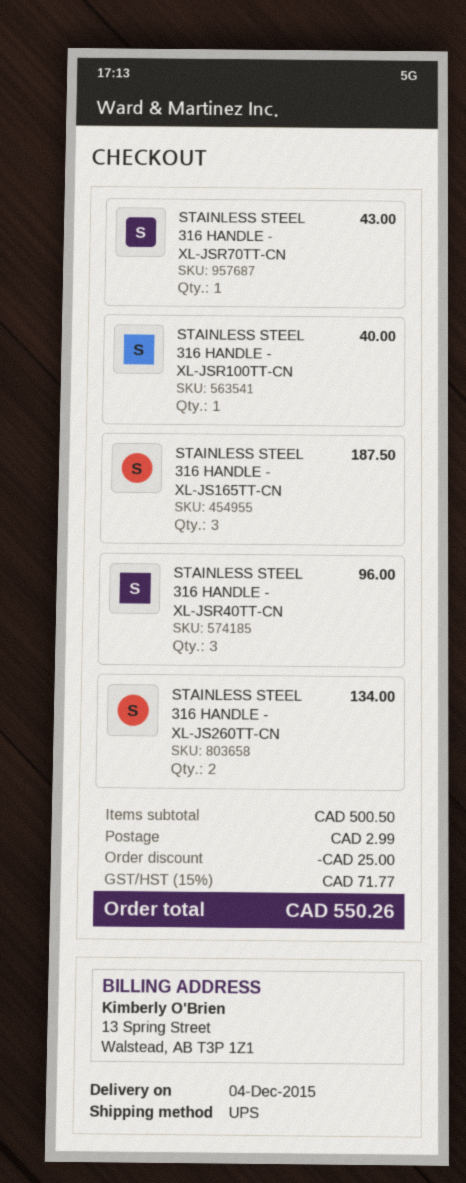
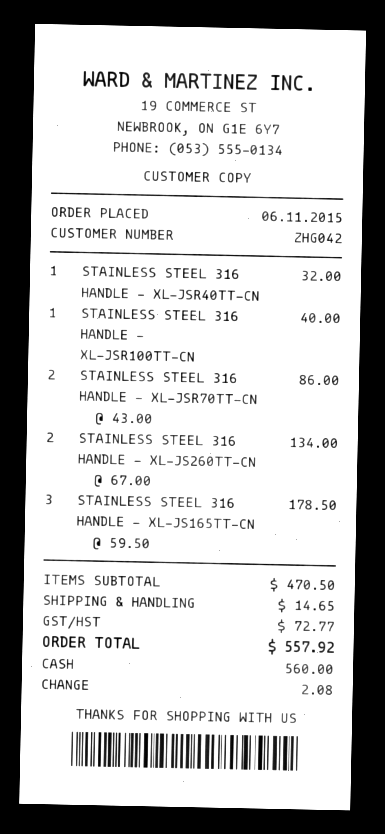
STAINLESS STEEL 316 HANDLE - XL-JSR70TT-CN: 1 for 43.00 -> 2 for 86.00
STAINLESS STEEL 316 HANDLE - XL-JS165TT-CN: 3 for 187.50 -> 3 for 178.50
STAINLESS STEEL 316 HANDLE - XL-JSR40TT-CN: 3 for 96.00 -> 1 for 32.00
subtotal: 500.50 -> 470.50
discount: 25.00 -> none
shipping: 2.99 -> 14.65
tax: 71.77 -> 72.77
total: 550.26 -> 557.92

